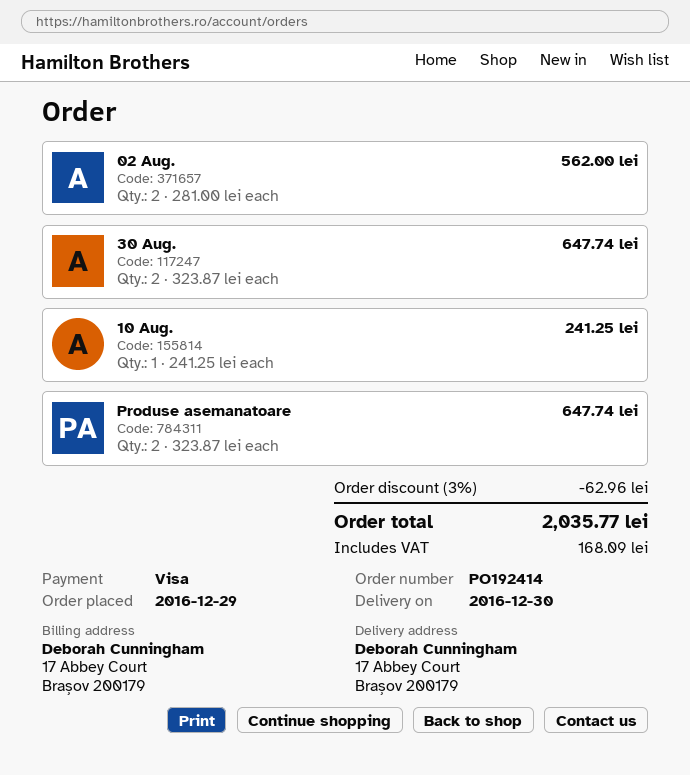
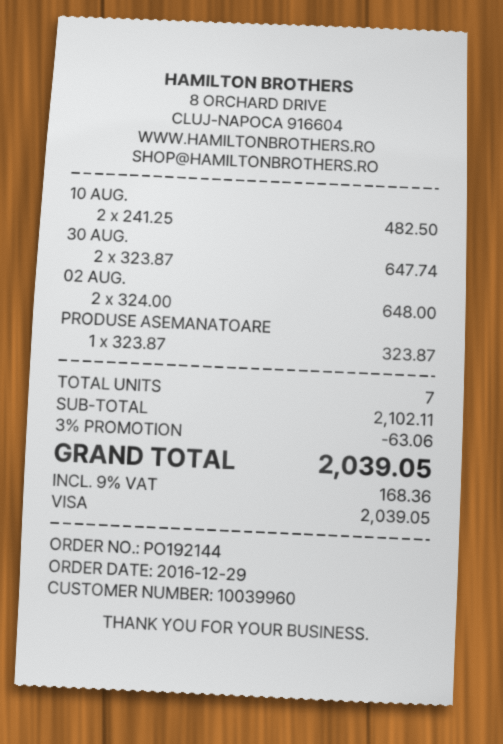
order number: PO192414 -> PO192144
02 Aug.: 2 x 281.00 = 562.00 -> 2 x 324.00 = 648.00
10 Aug.: 1 x 241.25 = 241.25 -> 2 x 241.25 = 482.50
Produse asemanatoare: 2 x 323.87 = 647.74 -> 1 x 323.87 = 323.87
discount: 3% = 62.96 -> 3% = 63.06
tax: 168.09 -> 168.36
total: 2035.77 -> 2039.05

